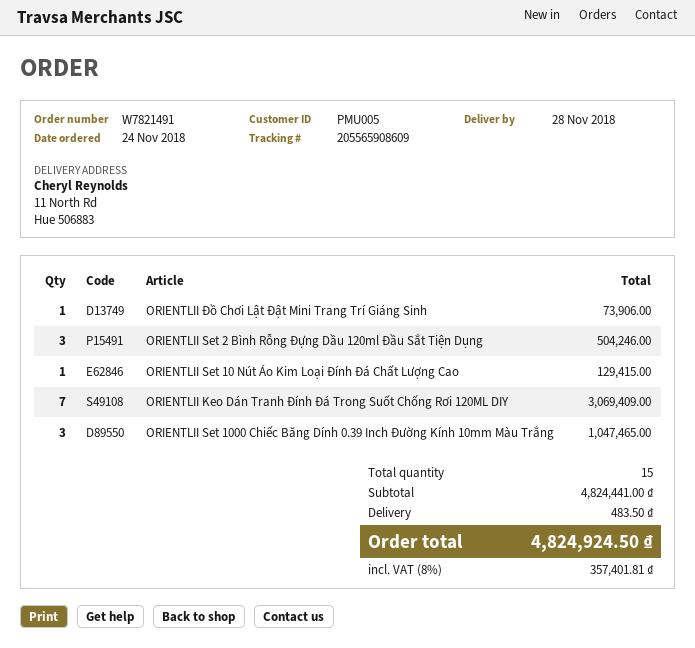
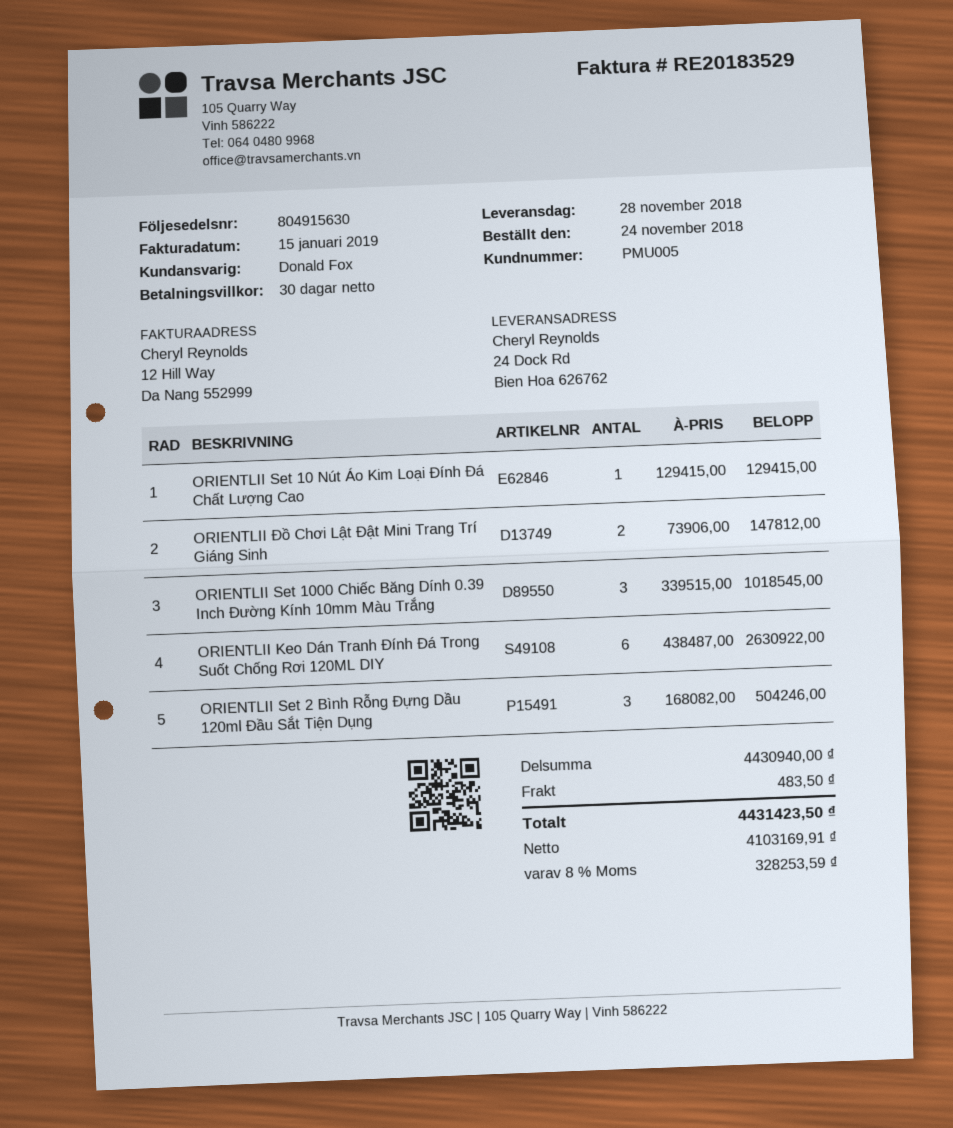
ship to: 11 North Rd, Hue 506883 -> 24 Dock Rd, Bien Hoa 626762
ORIENTLII Đồ Chơi Lật Đật Mini Trang Trí Giáng Sinh: 1 for 73906.00 -> 2 for 147812.00
ORIENTLII Keo Dán Tranh Đính Đá Trong Suốt Chống Rơi 120ML DIY: 7 for 3069409.00 -> 6 for 2630922.00
ORIENTLII Set 1000 Chiếc Băng Dính 0.39 Inch Đường Kính 10mm Màu Trắng: 3 for 1047465.00 -> 3 for 1018545.00
subtotal: 4824441.00 -> 4430940.00
tax: 8% = 357401.81 -> 8% = 328253.59
total: 4824924.50 -> 4431423.50

